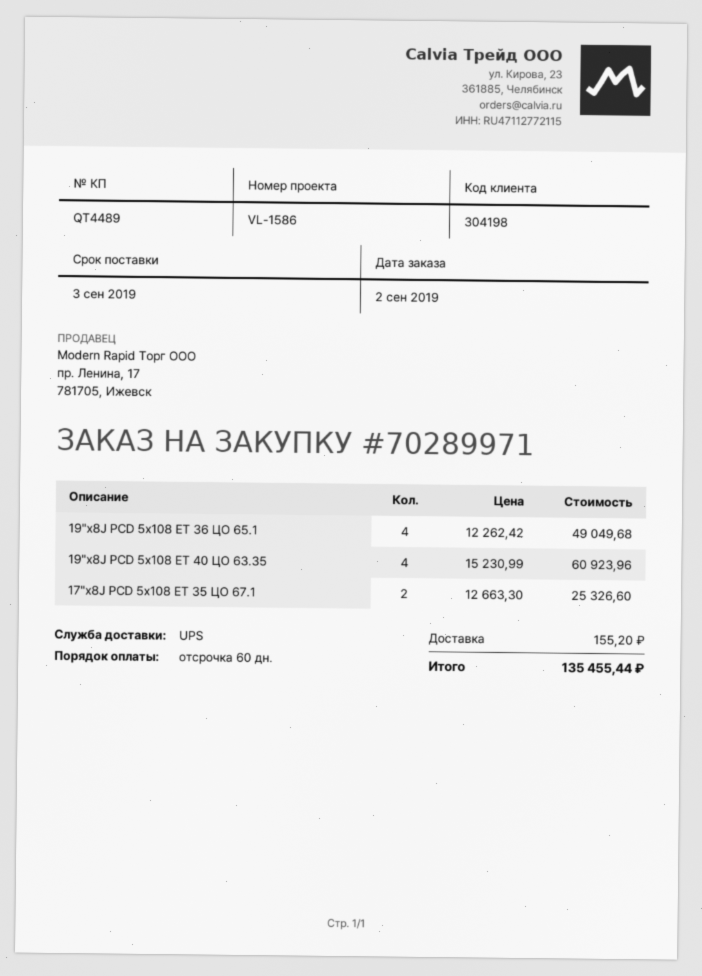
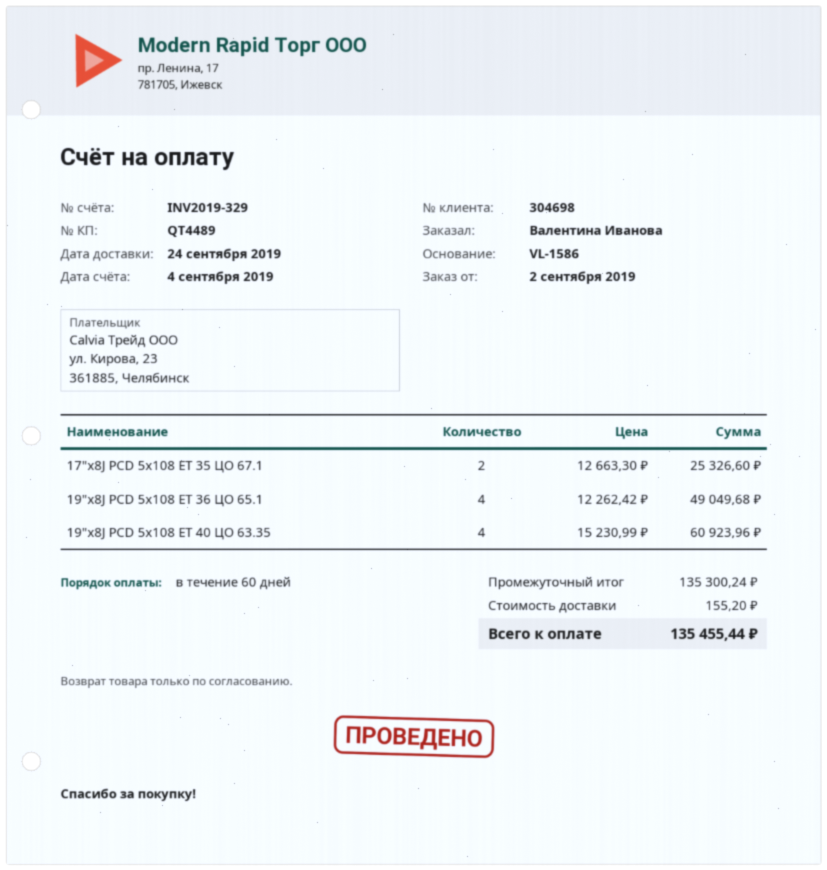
delivery date: 2019-09-03 -> 2019-09-24
customer number: 304198 -> 304698

